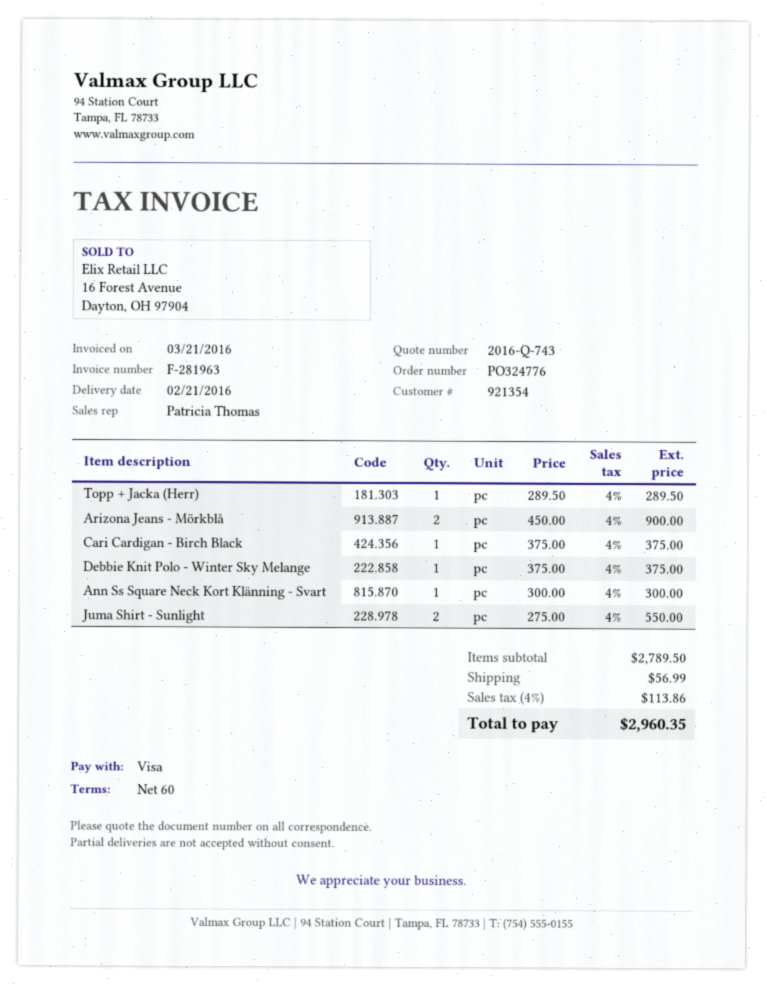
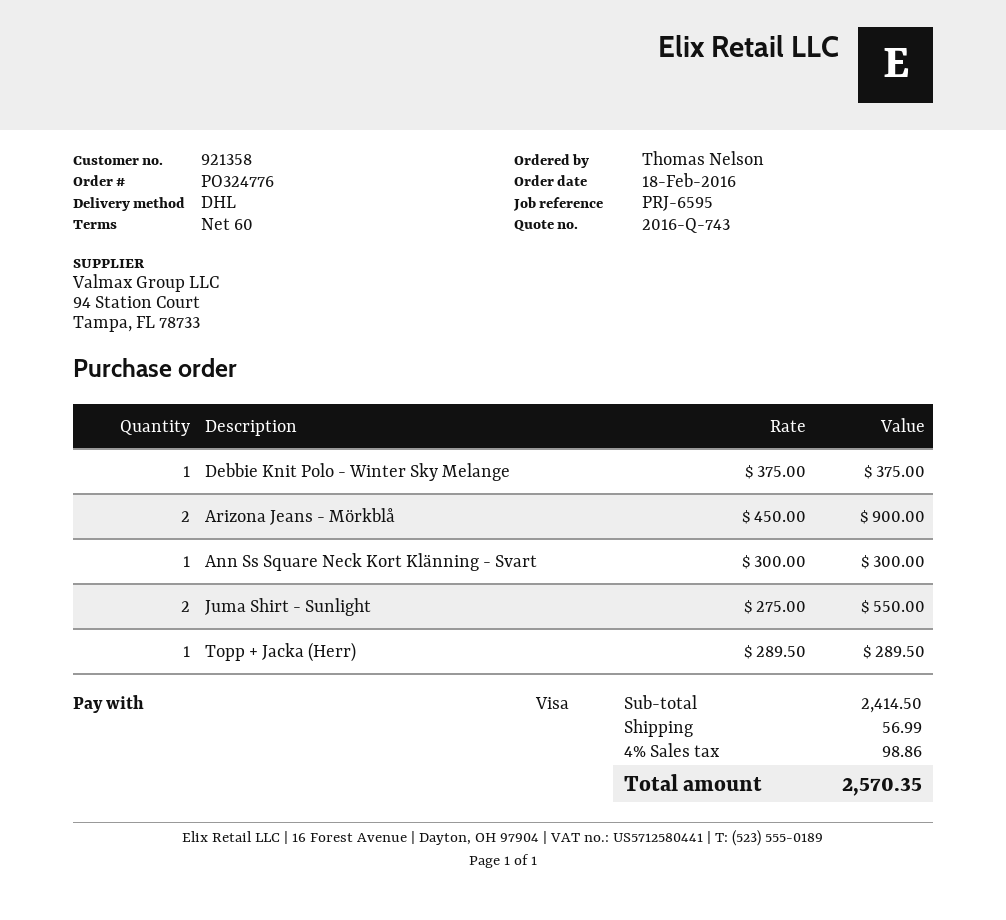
customer number: 921354 -> 921358
Cari Cardigan - Birch Black: 1 x 375.00 = 375.00 -> none
subtotal: 2789.50 -> 2414.50
tax: 4% = 113.86 -> 4% = 98.86
total: 2960.35 -> 2570.35

